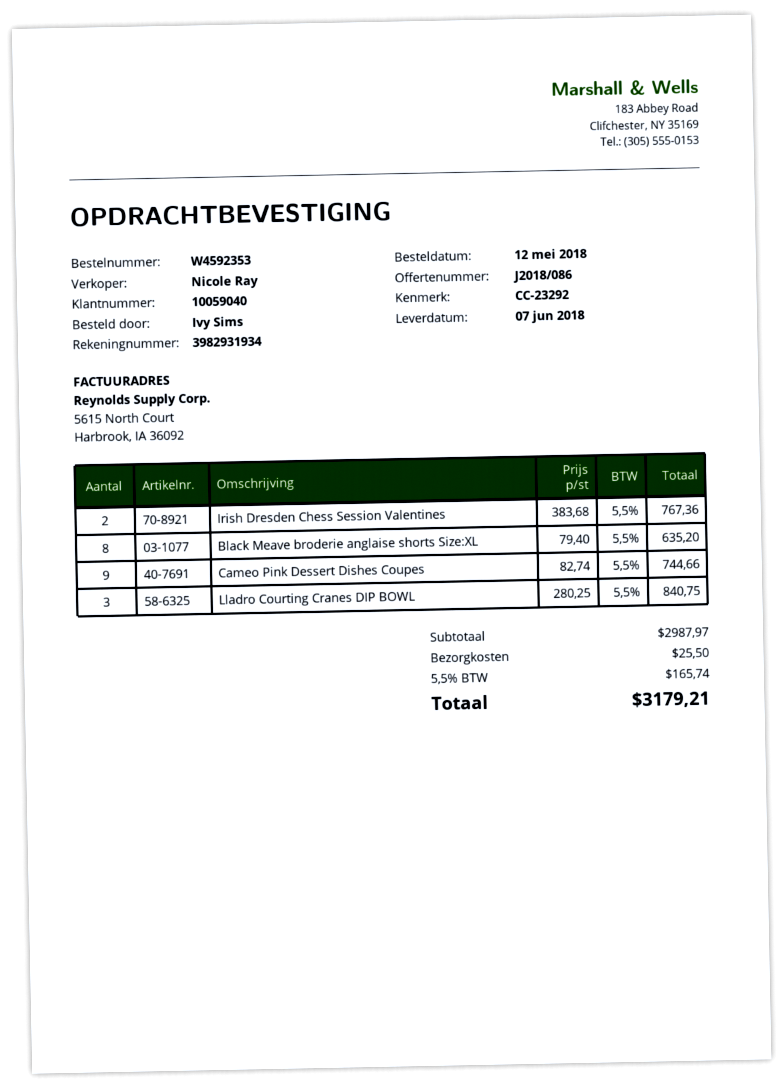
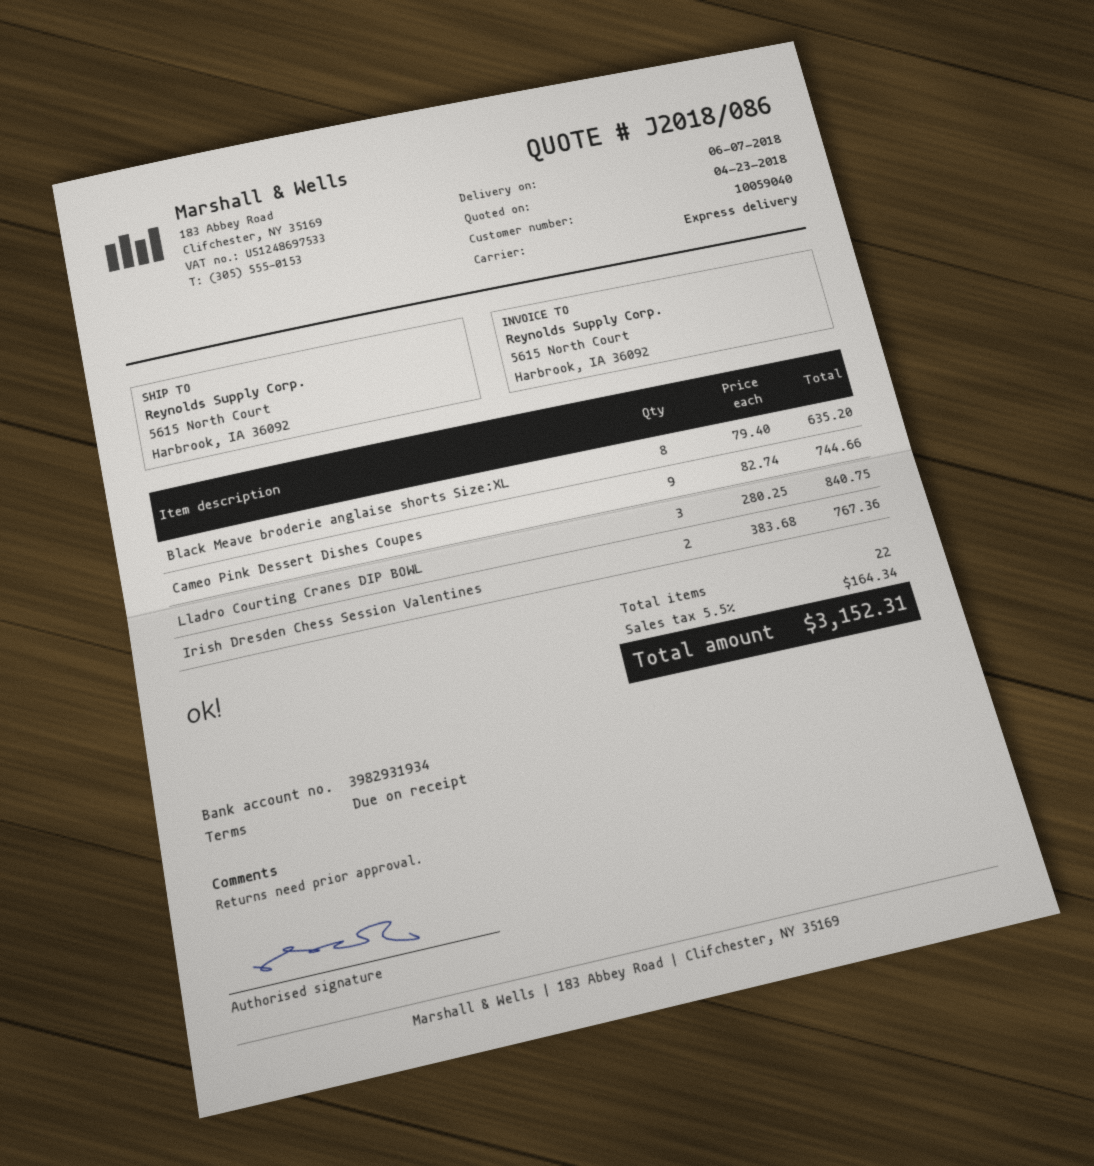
shipping: 25.50 -> none
tax: 5.5% = 165.74 -> 5.5% = 164.34
total: 3179.21 -> 3152.31

